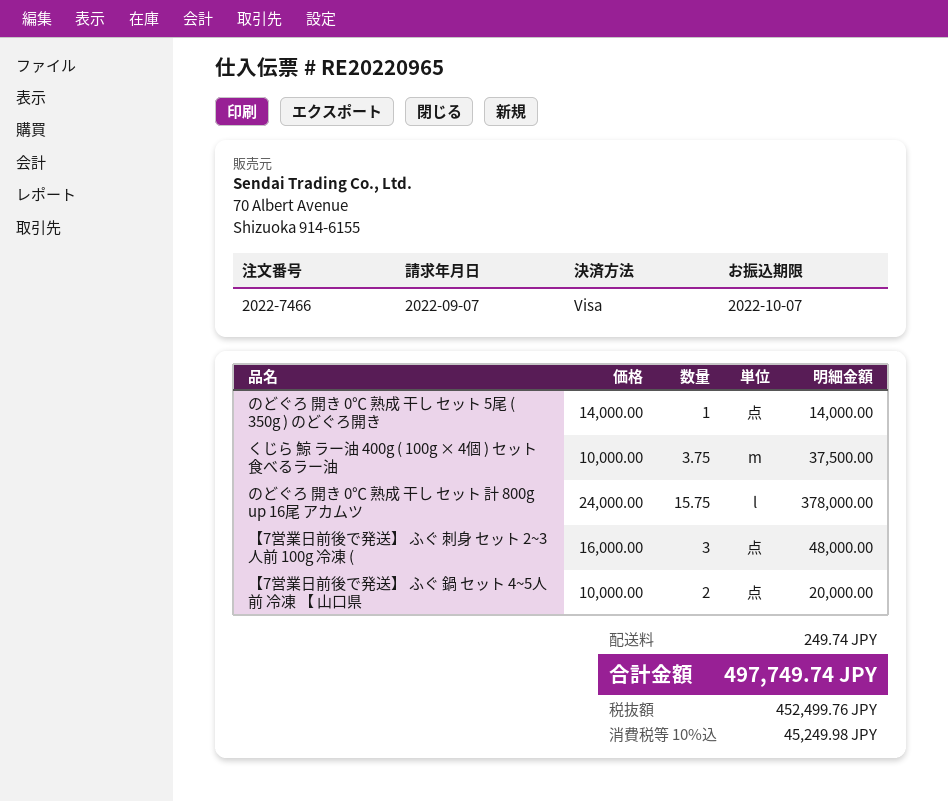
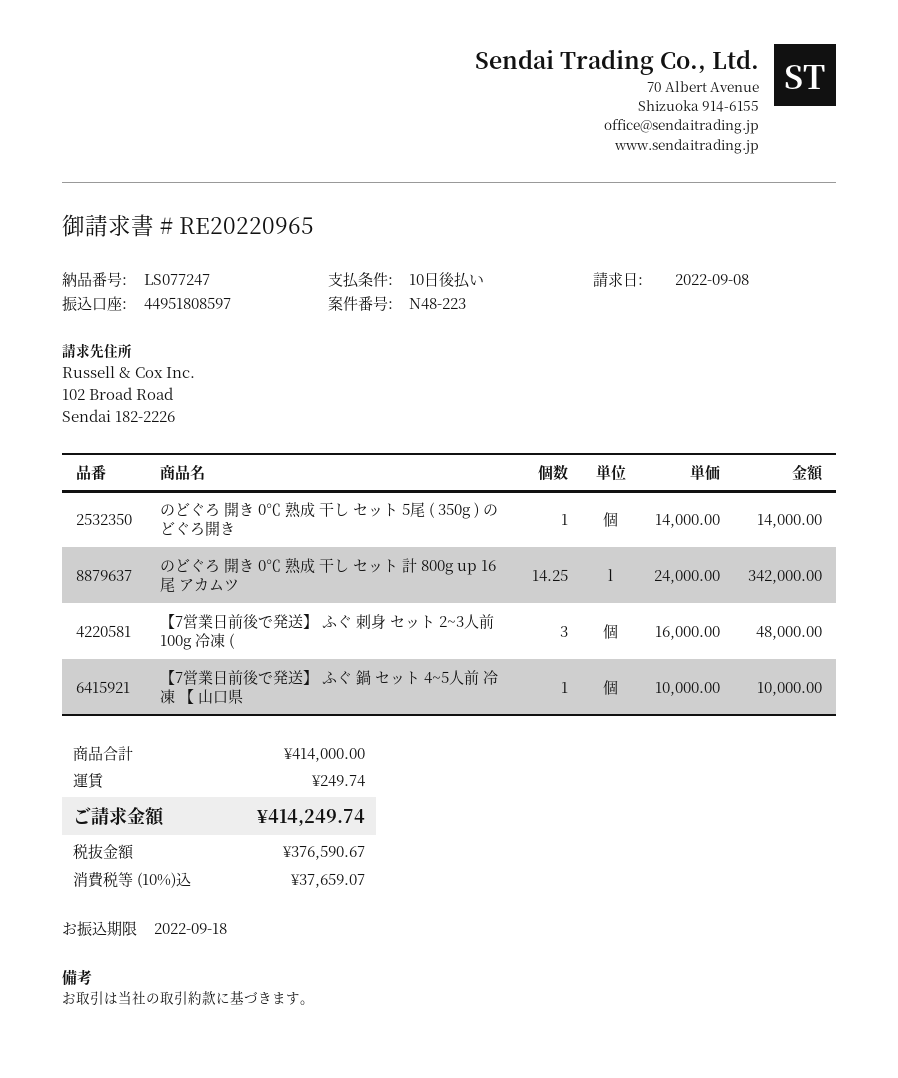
invoice date: 2022-09-07 -> 2022-09-08
due date: 2022-10-07 -> 2022-09-18
くじら 鯨 ラー油 400g ( 100g × 4個 ) セット 食べるラー油: 3.75 x 10000.00 = 37500.00 -> none
のどぐろ 開き 0℃ 熟成 干し セット 計 800g up 16尾 アカムツ: 15.75 x 24000.00 = 378000.00 -> 14.25 x 24000.00 = 342000.00
【7営業日前後で発送】 ふぐ 鍋 セット 4~5人前 冷凍 【 山口県: 2 x 10000.00 = 20000.00 -> 1 x 10000.00 = 10000.00
net: 452499.76 -> 376590.67
tax: 10% = 45249.98 -> 10% = 37659.07
total: 497749.74 -> 414249.74

